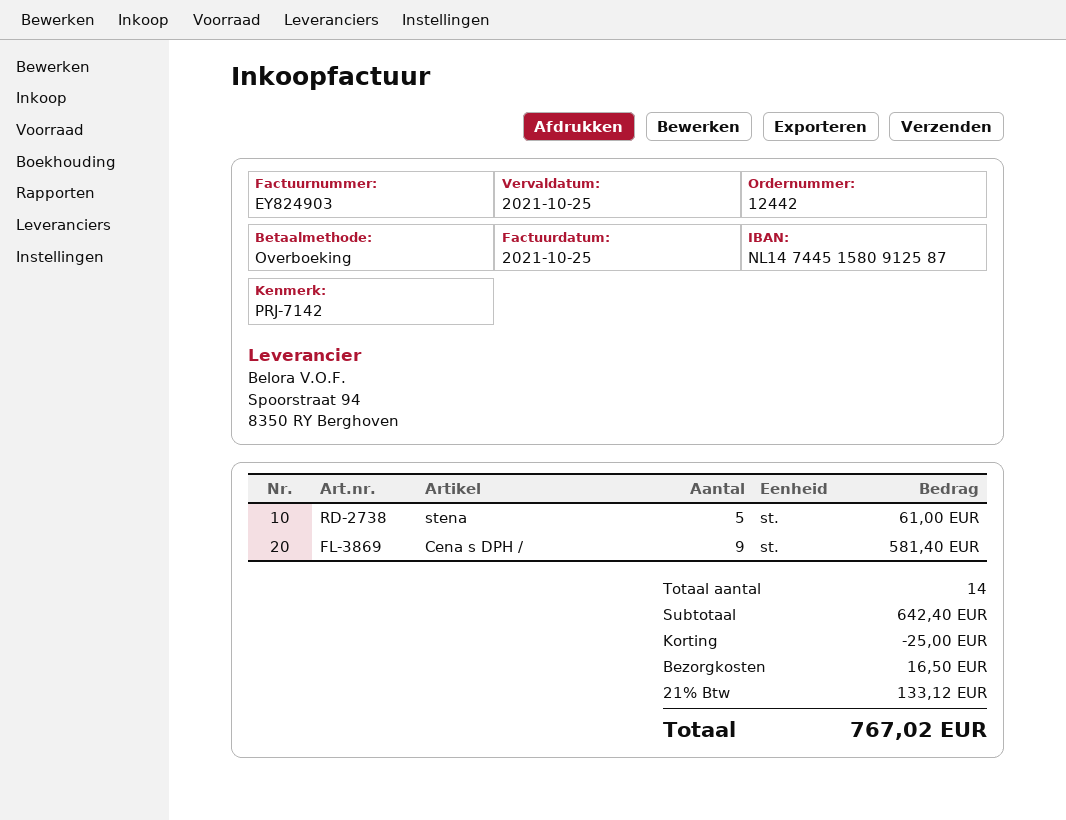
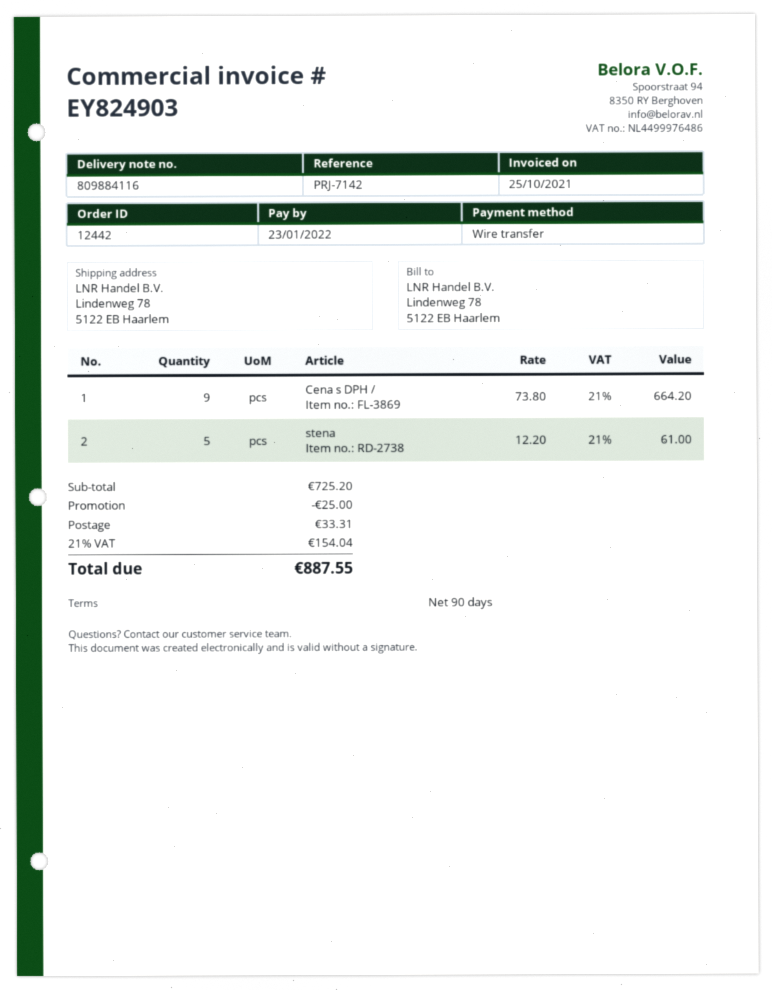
due date: 2021-10-25 -> 2022-01-23
Cena s DPH /: 9 for 581.40 -> 9 for 664.20
subtotal: 642.40 -> 725.20
shipping: 16.50 -> 33.31
tax: 21% = 133.12 -> 21% = 154.04
total: 767.02 -> 887.55

